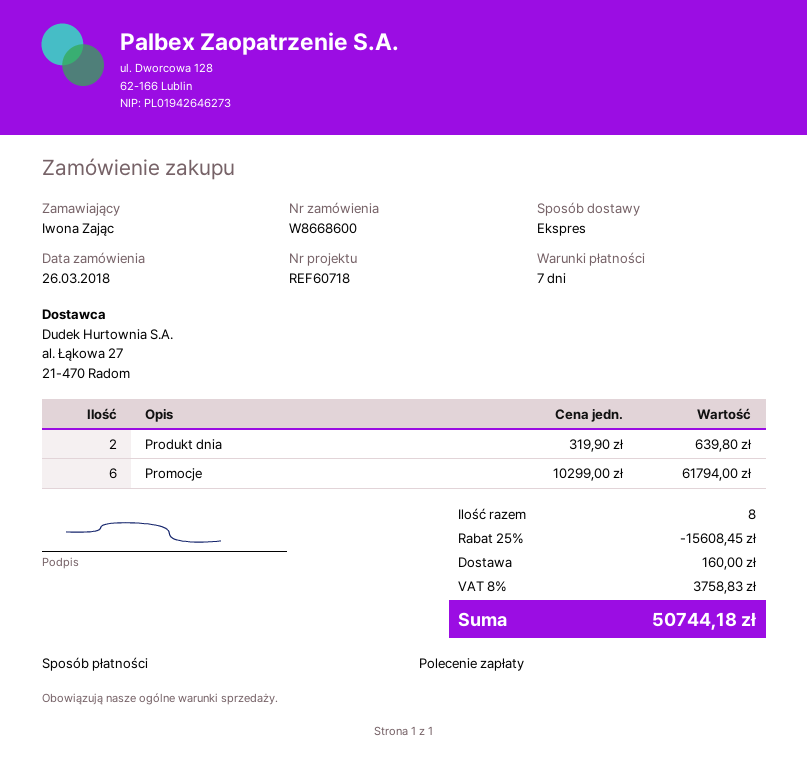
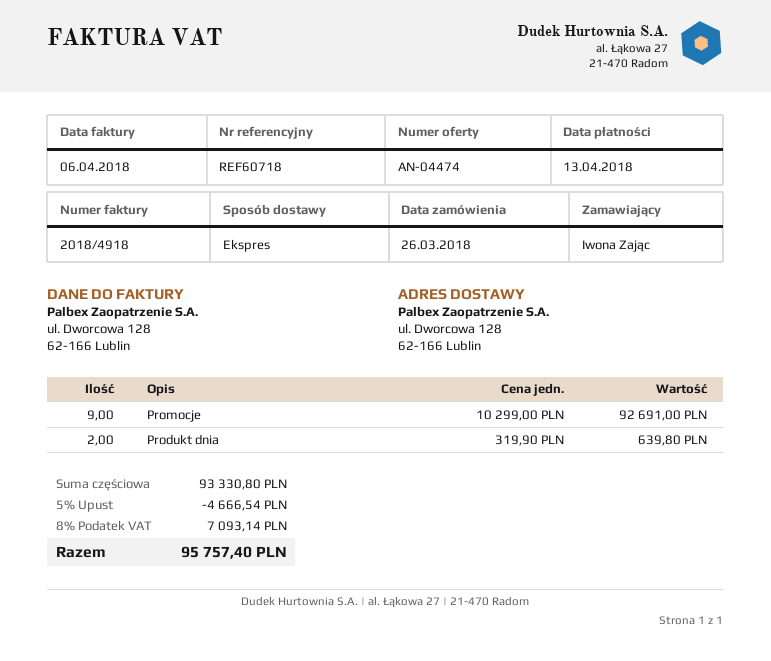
Promocje: 6 x 10299.00 = 61794.00 -> 9 x 10299.00 = 92691.00
discount: 25% = 15608.45 -> 5% = 4666.54
shipping: 160.00 -> none
tax: 8% = 3758.83 -> 8% = 7093.14
total: 50744.18 -> 95757.40

